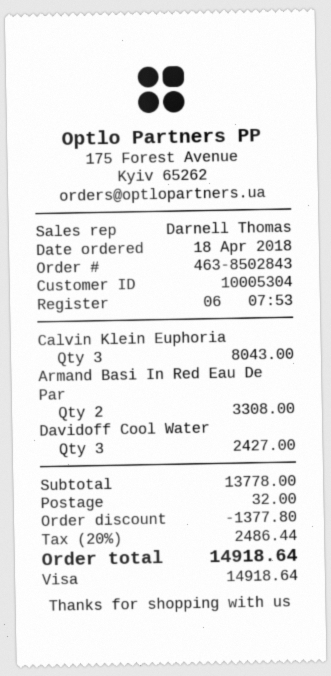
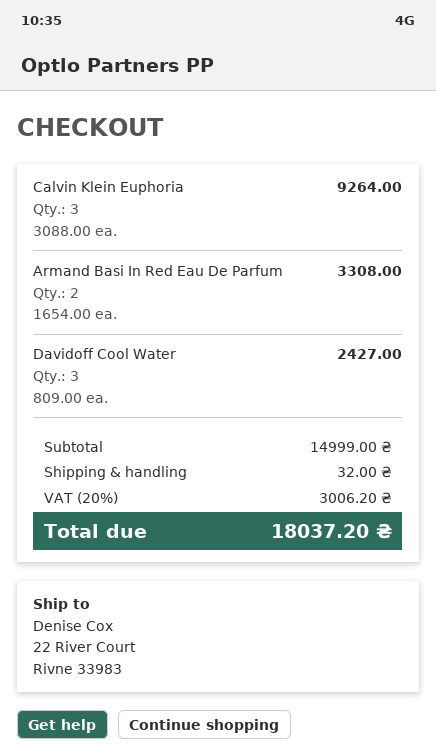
Calvin Klein Euphoria: 3 for 8043.00 -> 3 for 9264.00
subtotal: 13778.00 -> 14999.00
discount: 1377.80 -> none
tax: 20% = 2486.44 -> 20% = 3006.20
total: 14918.64 -> 18037.20

